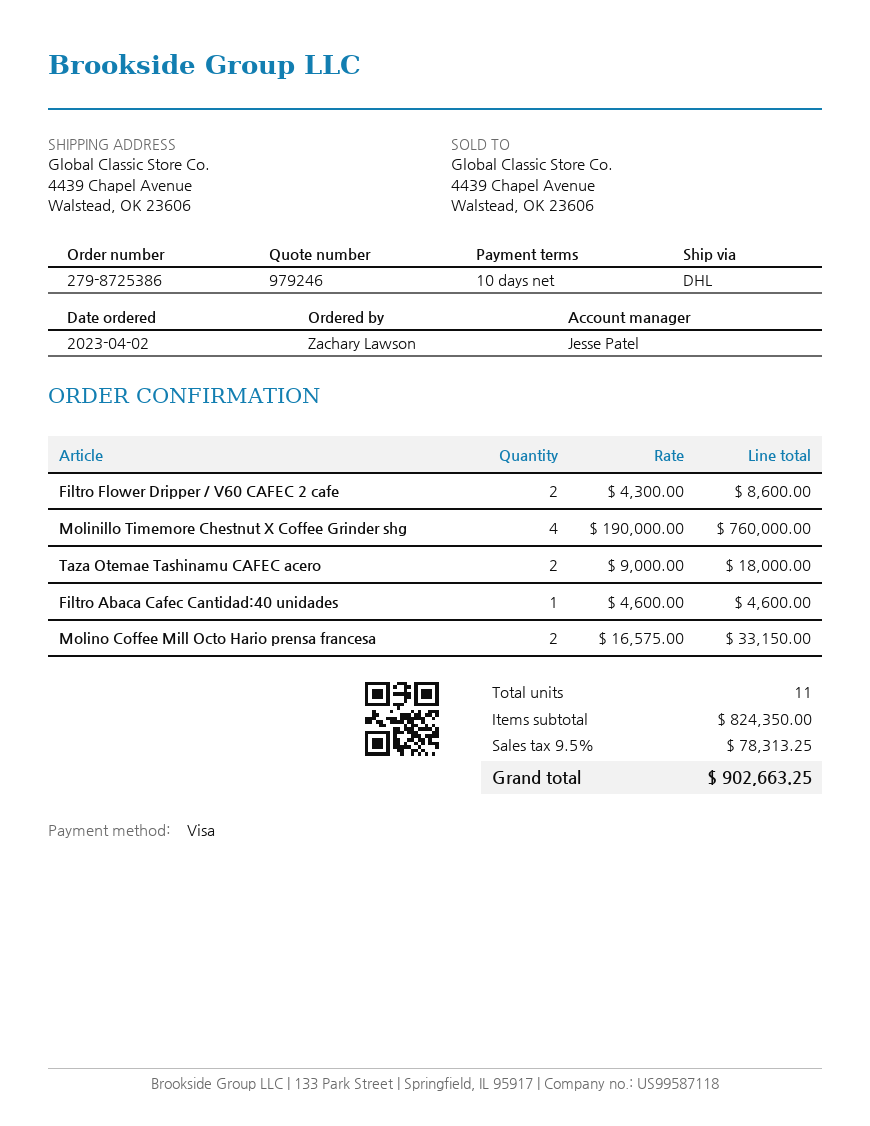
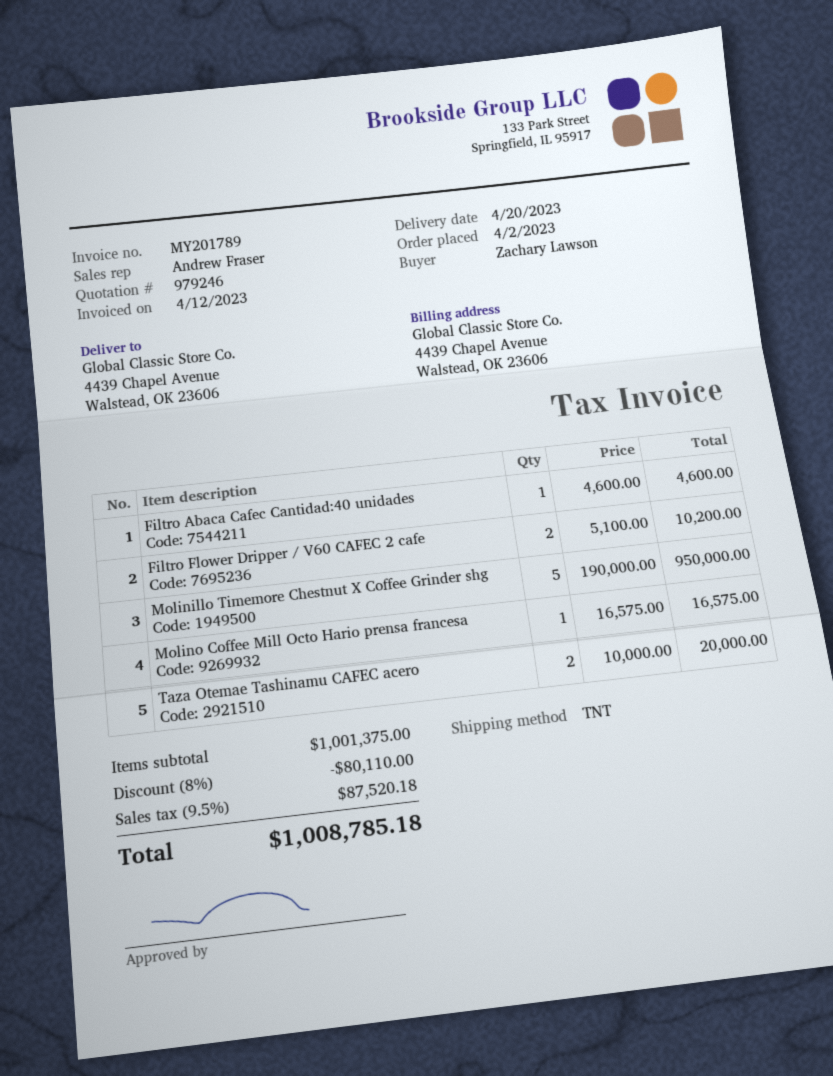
sales rep: Jesse Patel -> Andrew Fraser
shipping method: DHL -> TNT
Filtro Flower Dripper / V60 CAFEC 2 cafe: 2 x 4300.00 = 8600.00 -> 2 x 5100.00 = 10200.00
Molinillo Timemore Chestnut X Coffee Grinder shg: 4 x 190000.00 = 760000.00 -> 5 x 190000.00 = 950000.00
Taza Otemae Tashinamu CAFEC acero: 2 x 9000.00 = 18000.00 -> 2 x 10000.00 = 20000.00
Molino Coffee Mill Octo Hario prensa francesa: 2 x 16575.00 = 33150.00 -> 1 x 16575.00 = 16575.00
subtotal: 824350.00 -> 1001375.00
discount: none -> 8% = 80110.00
tax: 9.5% = 78313.25 -> 9.5% = 87520.18
total: 902663.25 -> 1008785.18

